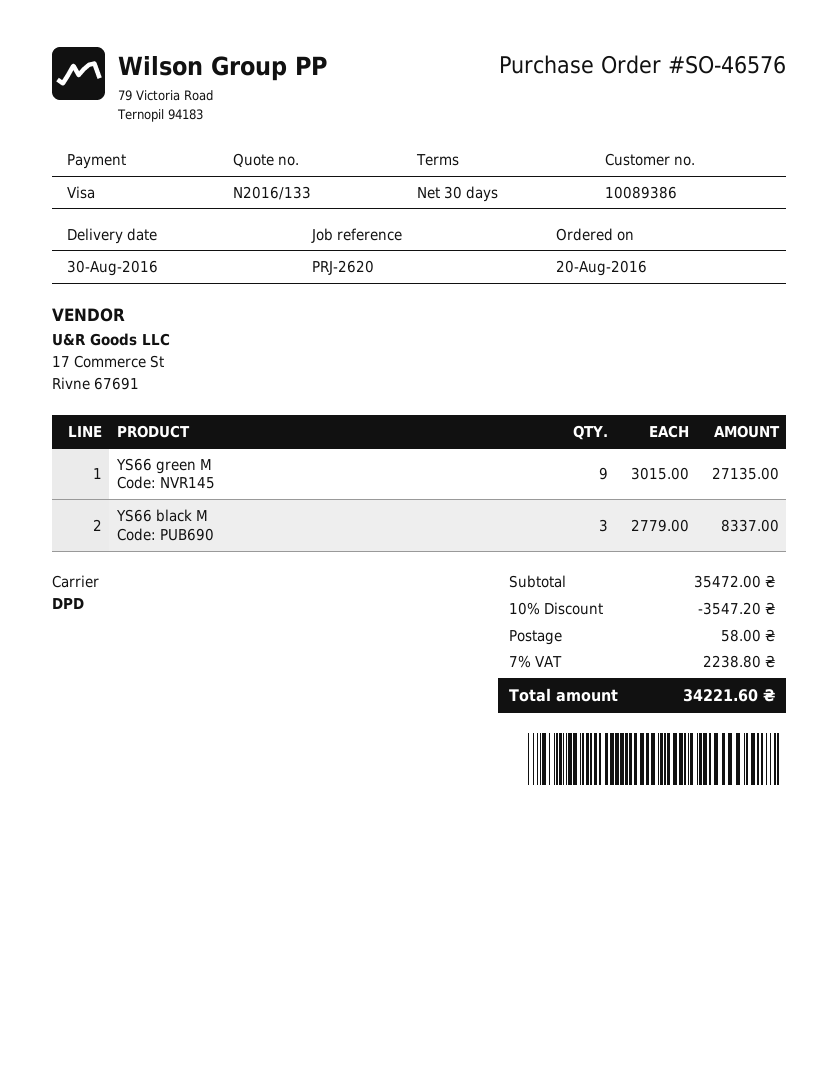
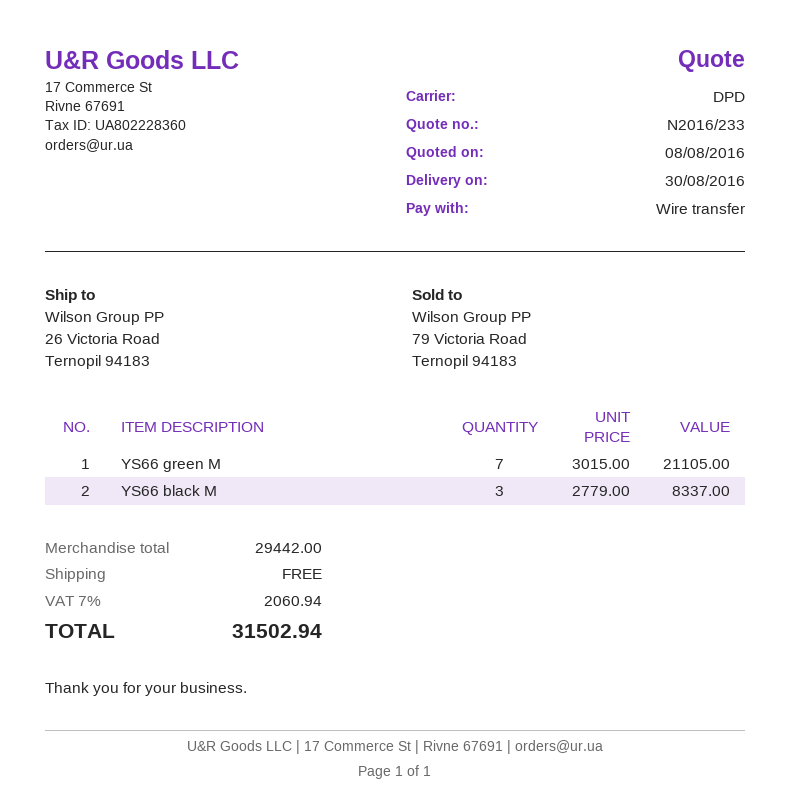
quote number: N2016/133 -> N2016/233
payment method: Visa -> bank transfer
YS66 green M: 9 x 3015.00 = 27135.00 -> 7 x 3015.00 = 21105.00
subtotal: 35472.00 -> 29442.00
discount: 10% = 3547.20 -> none
shipping: 58.00 -> 0.00
tax: 7% = 2238.80 -> 7% = 2060.94
total: 34221.60 -> 31502.94

